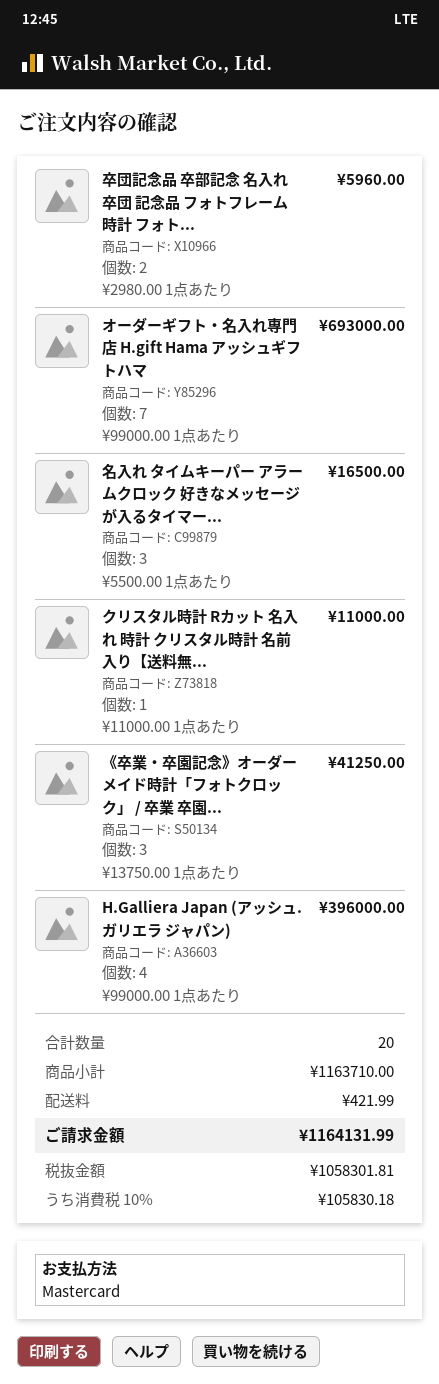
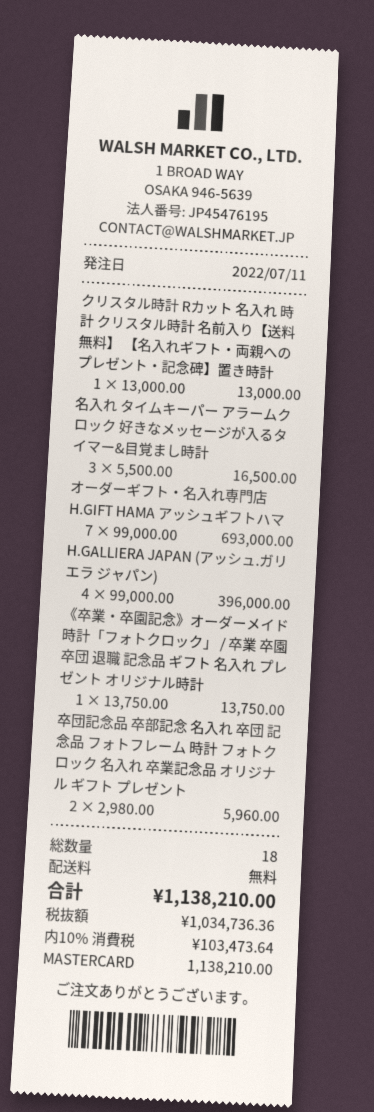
クリスタル時計 Rカット 名入れ 時計 クリスタル時計 名前入り【送料無...: 1 x 11000.00 = 11000.00 -> 1 x 13000.00 = 13000.00
《卒業・卒園記念》オーダーメイド時計「フォトクロック」 / 卒業 卒園...: 3 x 13750.00 = 41250.00 -> 1 x 13750.00 = 13750.00
total quantity: 20 -> 18
shipping: 421.99 -> 0.00
net: 1058301.81 -> 1034736.36
tax: 10% = 105830.18 -> 10% = 103473.64
total: 1164131.99 -> 1138210.00

